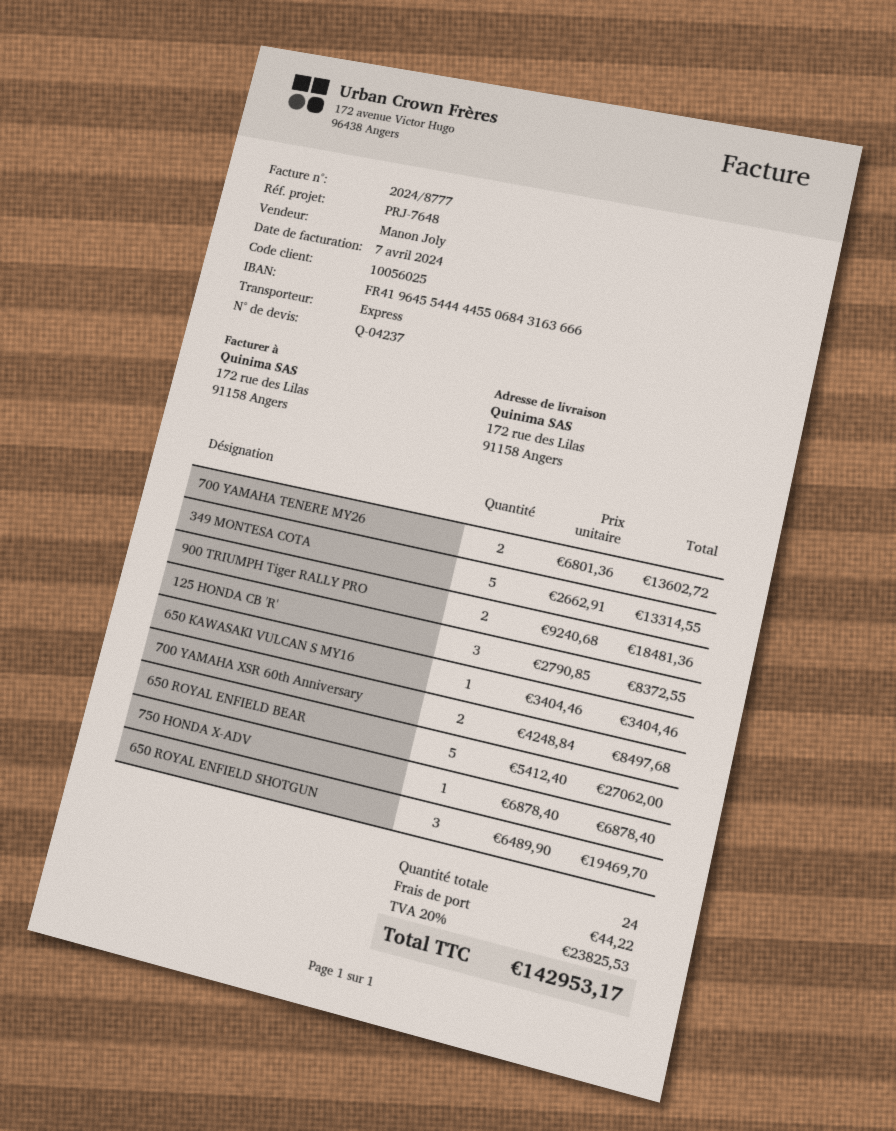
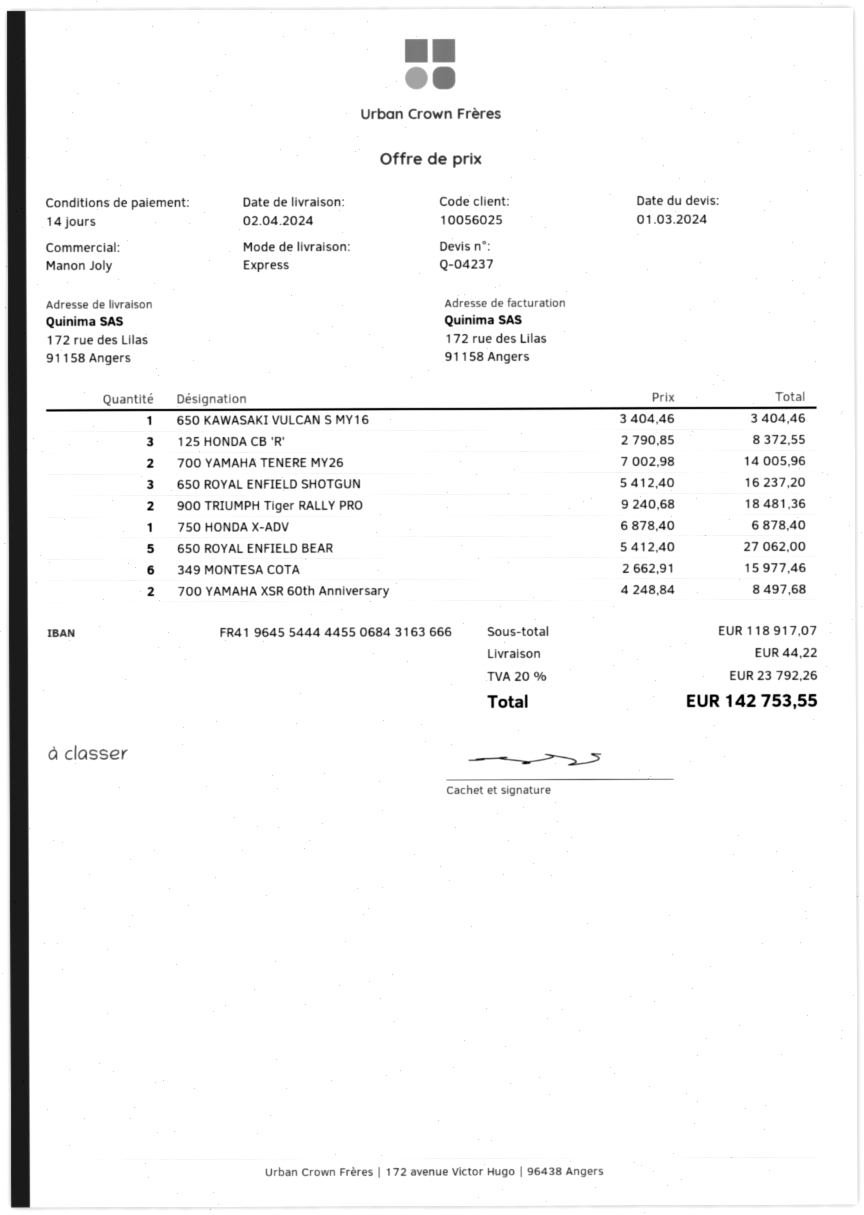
700 YAMAHA TENERE MY26: 2 x 6801.36 = 13602.72 -> 2 x 7002.98 = 14005.96
349 MONTESA COTA: 5 x 2662.91 = 13314.55 -> 6 x 2662.91 = 15977.46
650 ROYAL ENFIELD SHOTGUN: 3 x 6489.90 = 19469.70 -> 3 x 5412.40 = 16237.20
tax: 20% = 23825.53 -> 20% = 23792.26
total: 142953.17 -> 142753.55

